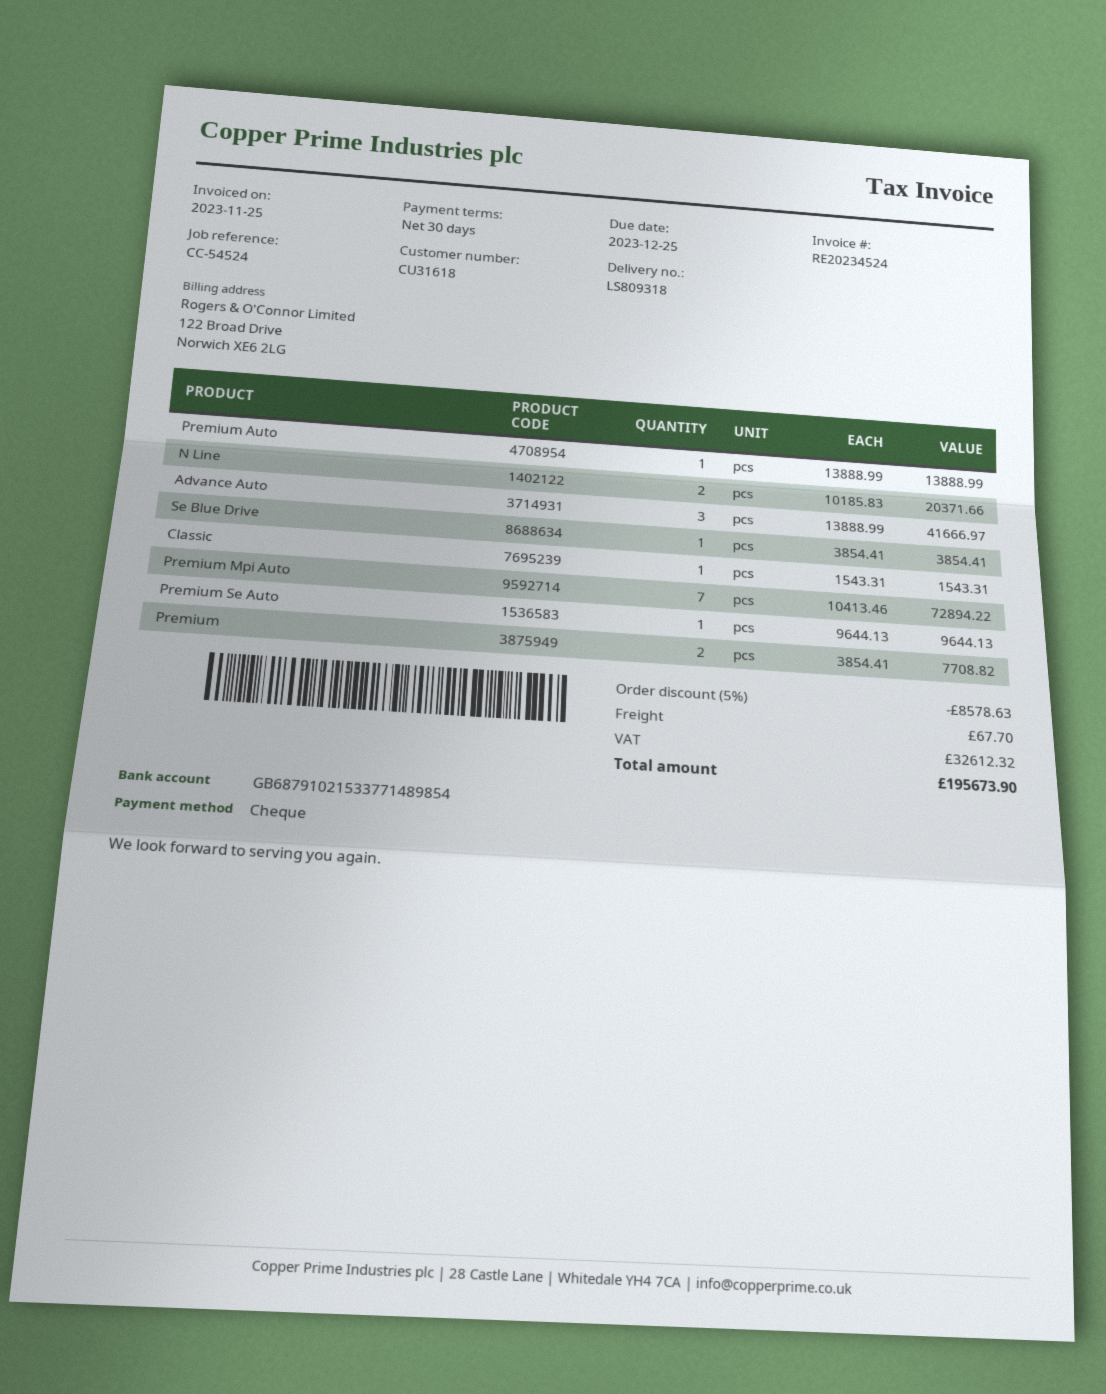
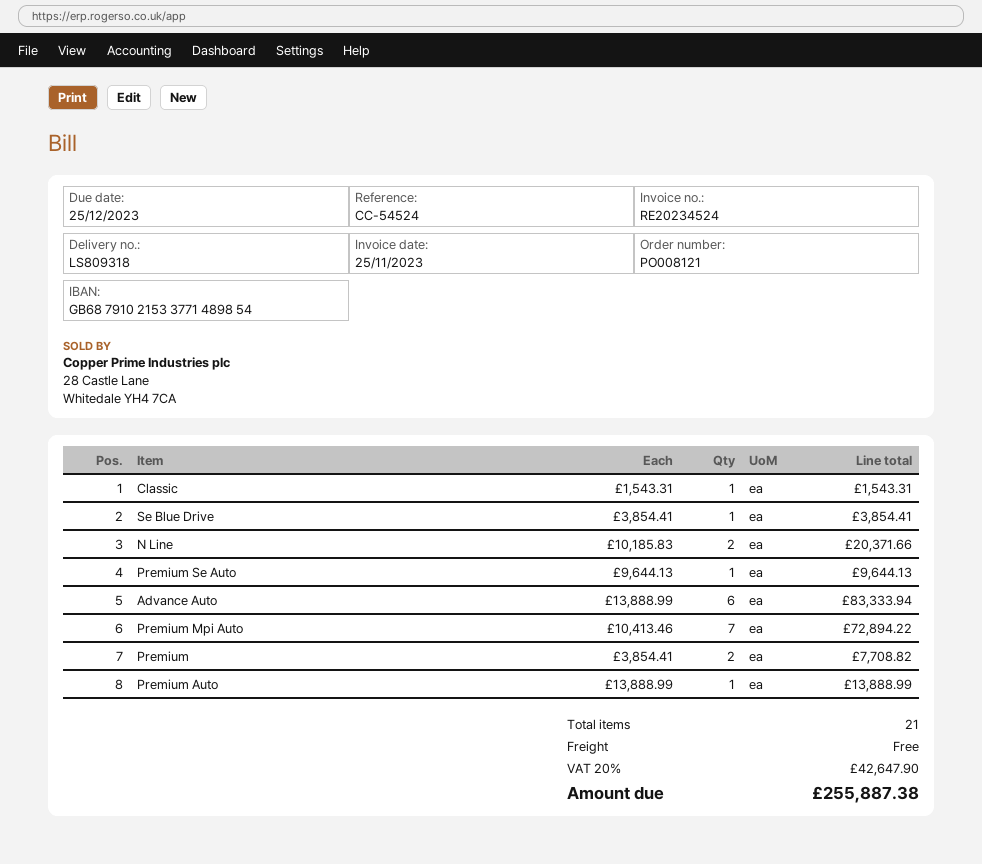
Advance Auto: 3 x 13888.99 = 41666.97 -> 6 x 13888.99 = 83333.94
discount: 5% = 8578.63 -> none
shipping: 67.70 -> 0.00
tax: 32612.32 -> 42647.90
total: 195673.90 -> 255887.38

